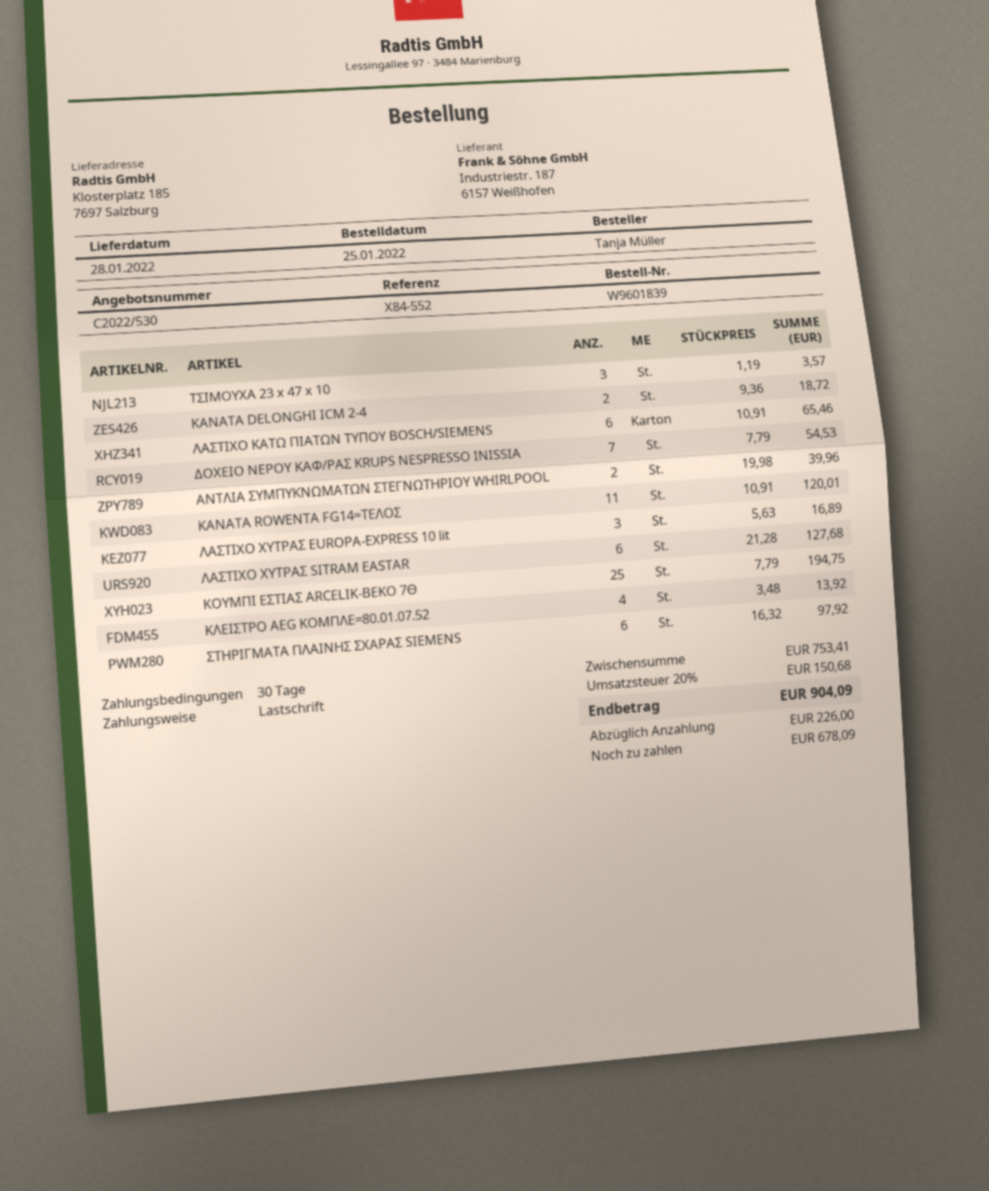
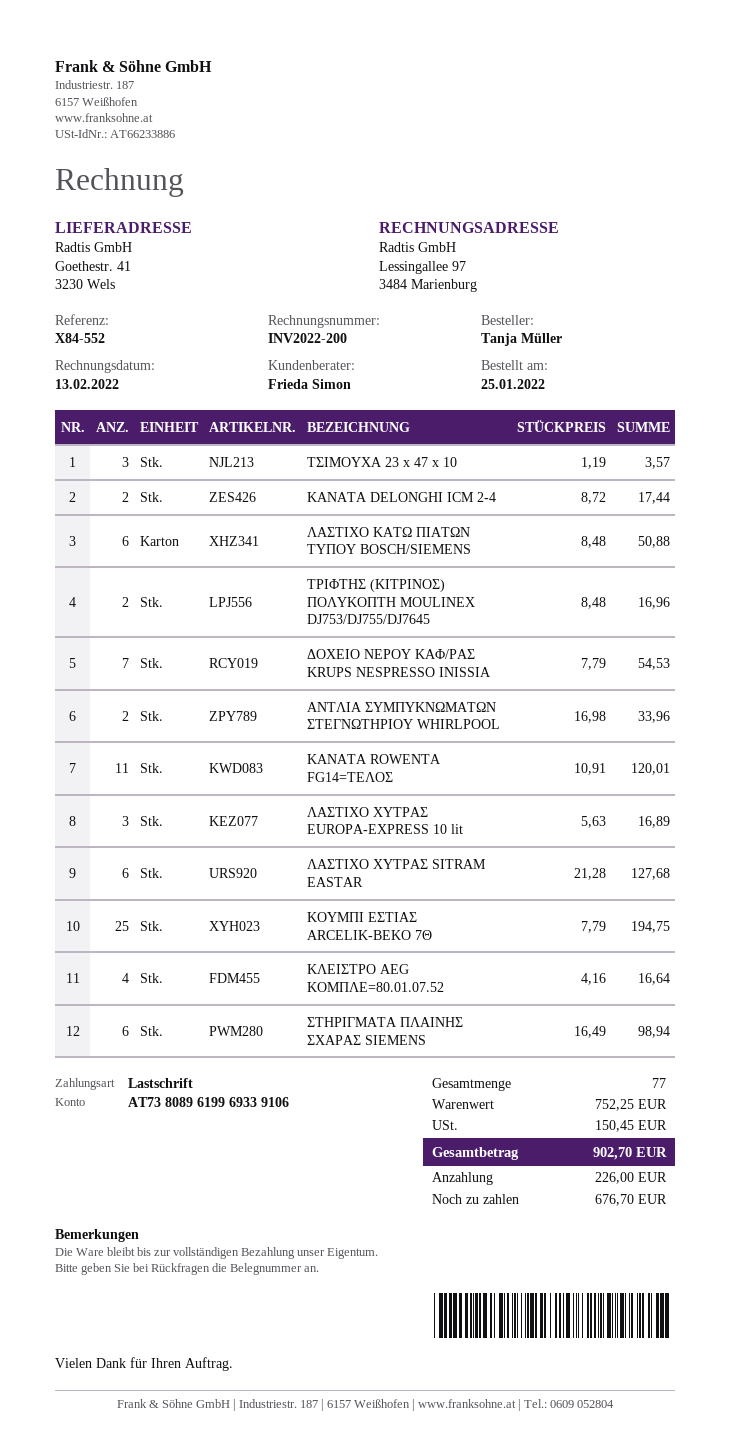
ship to: Klosterplatz 185, 7697 Salzburg -> Goethestr. 41, 3230 Wels
ΚΑΝΑΤΑ DELONGHI ICM 2-4: 2 x 9.36 = 18.72 -> 2 x 8.72 = 17.44
ΛΑΣΤΙΧΟ ΚΑΤΩ ΠΙΑΤΩΝ ΤΥΠΟΥ BOSCH/SIEMENS: 6 x 10.91 = 65.46 -> 6 x 8.48 = 50.88
ΑΝΤΛΙΑ ΣΥΜΠΥΚΝΩΜΑΤΩΝ ΣΤΕΓΝΩΤΗΡΙΟΥ WHIRLPOOL: 2 x 19.98 = 39.96 -> 2 x 16.98 = 33.96
ΚΛΕΙΣΤΡΟ AEG ΚΟΜΠΛΕ=80.01.07.52: 4 x 3.48 = 13.92 -> 4 x 4.16 = 16.64
ΣΤΗΡΙΓΜΑTA ΠΛΑΙΝΗΣ ΣΧΑΡΑΣ SIEMENS: 6 x 16.32 = 97.92 -> 6 x 16.49 = 98.94
ΤΡΙΦΤΗΣ (ΚΙΤΡΙΝΟΣ) ΠΟΛΥΚΟΠΤΗ MOULINEX DJ753/DJ755/DJ7645: none -> 2 x 8.48 = 16.96
subtotal: 753.41 -> 752.25
tax: 150.68 -> 150.45
total: 904.09 -> 902.70
balance: 678.09 -> 676.70

